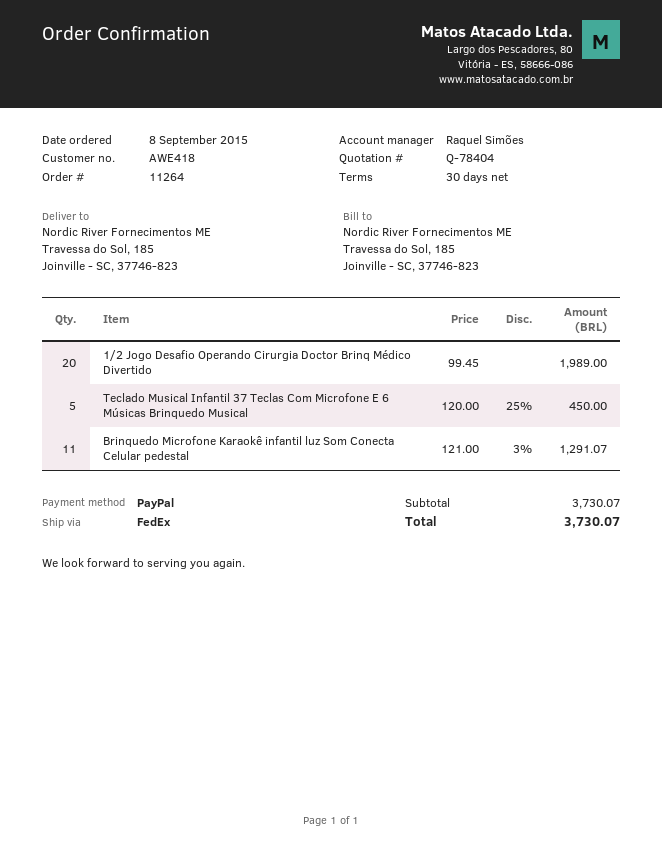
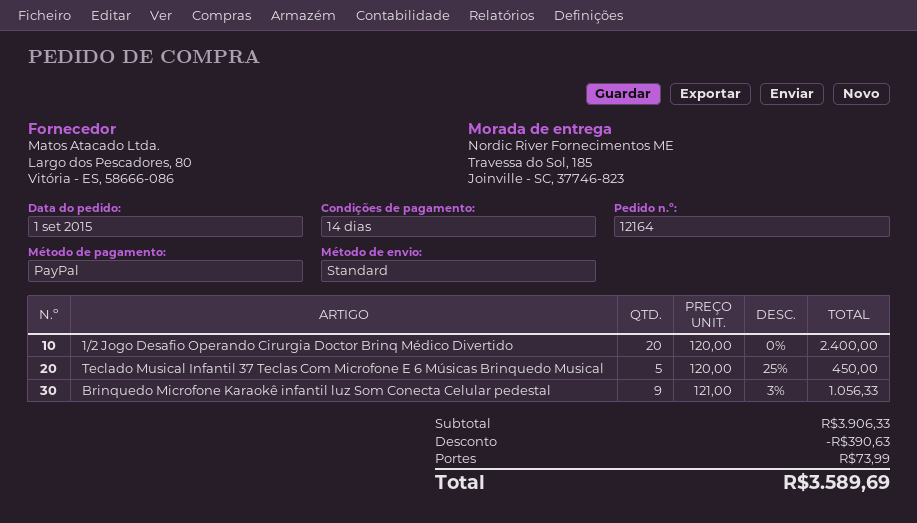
order number: 11264 -> 12164
order date: 2015-09-08 -> 2015-09-01
payment terms: 30 days -> 14 days
shipping method: FedEx -> standard
1/2 Jogo Desafio Operando Cirurgia Doctor Brinq Médico Divertido: 20 x 99.45 = 1989.00 -> 20 x 120.00 = 2400.00
Brinquedo Microfone Karaokê infantil luz Som Conecta Celular pedestal: 11 x 121.00 - 3% = 1291.07 -> 9 x 121.00 - 3% = 1056.33
subtotal: 3730.07 -> 3906.33
discount: none -> 390.63
shipping: none -> 73.99
total: 3730.07 -> 3589.69

